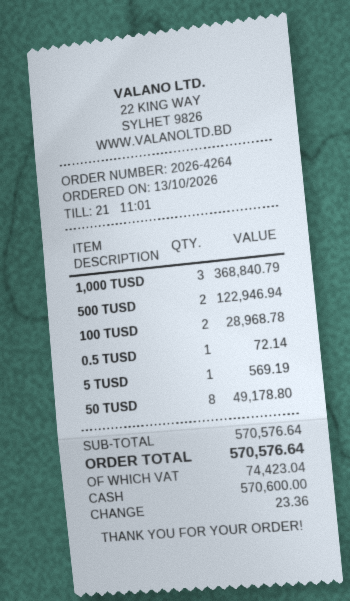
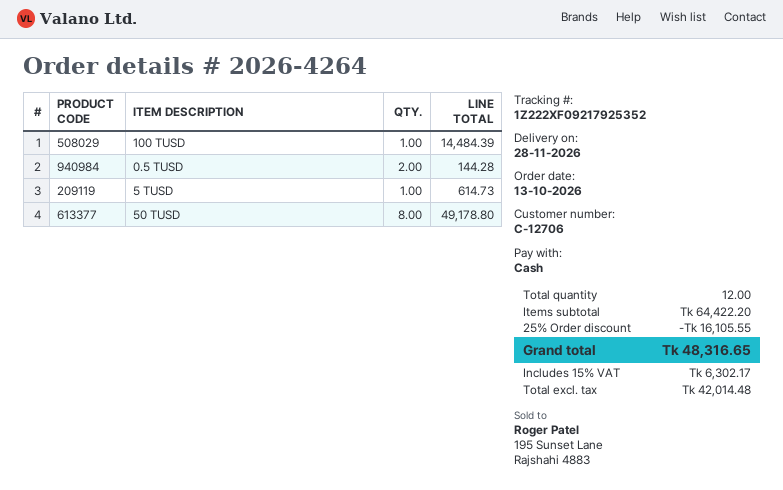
1,000 TUSD: 3 for 368840.79 -> none
500 TUSD: 2 for 122946.94 -> none
100 TUSD: 2 for 28968.78 -> 1 for 14484.39
0.5 TUSD: 1 for 72.14 -> 2 for 144.28
5 TUSD: 1 for 569.19 -> 1 for 614.73
subtotal: 570576.64 -> 64422.20
discount: none -> 25% = 16105.55
tax: 74423.04 -> 6302.17
total: 570576.64 -> 48316.65

